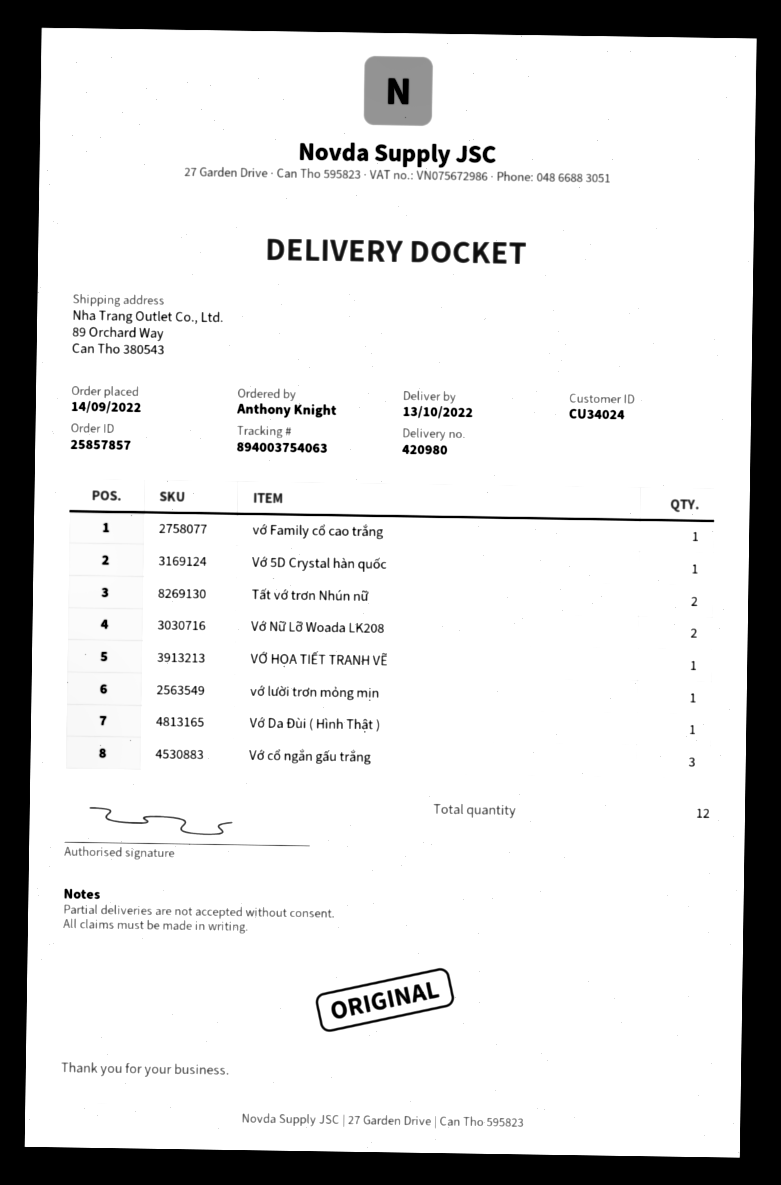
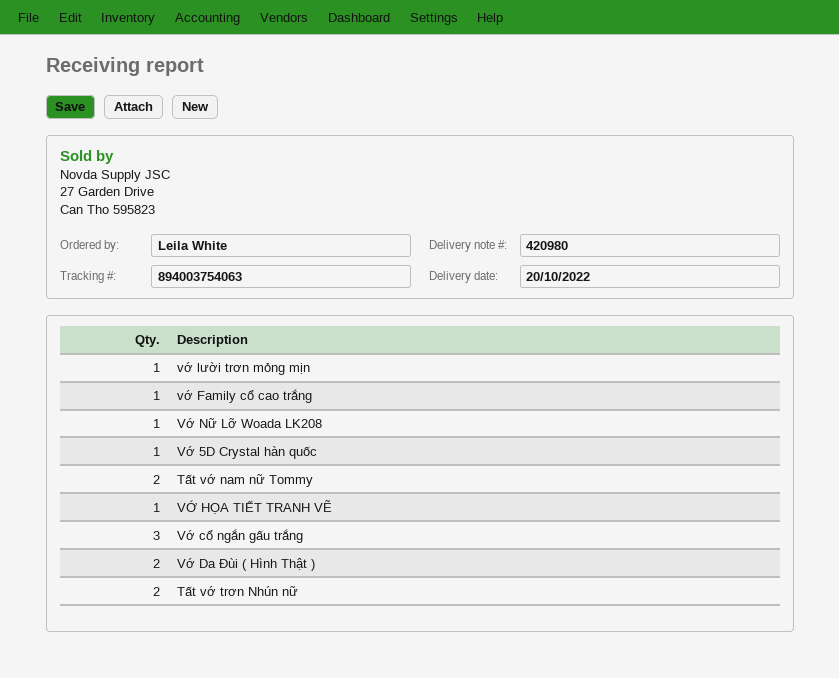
delivery date: 2022-10-13 -> 2022-10-20
ordered by: Anthony Knight -> Leila White
Vớ Nữ Lỡ Woada LK208: 2 -> 1
Vớ Da Đùi ( Hình Thật ): 1 -> 2
Tất vớ nam nữ Tommy: none -> 2

